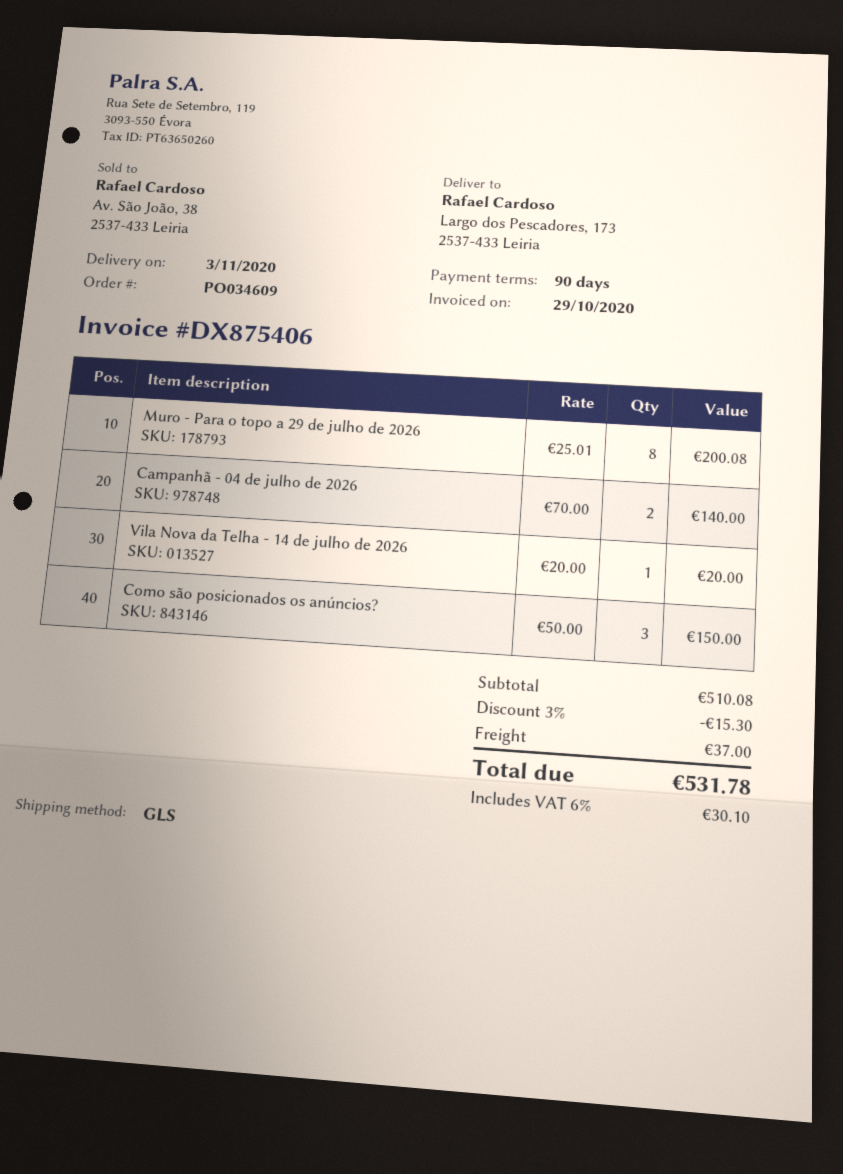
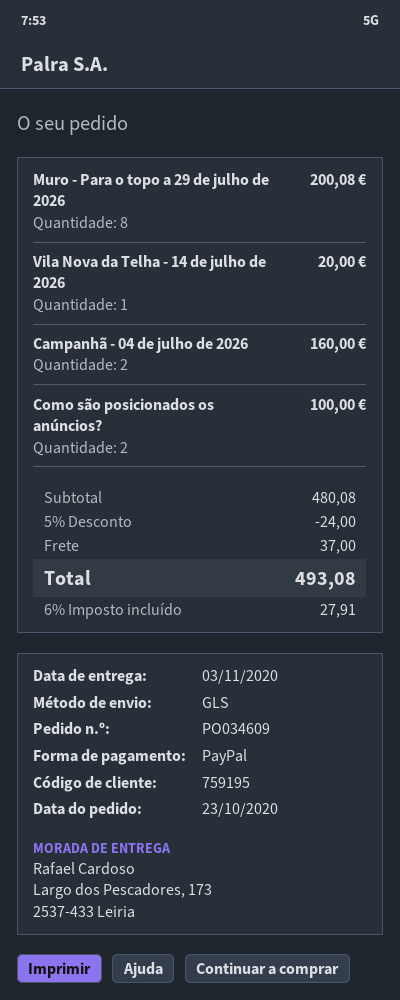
Campanhã - 04 de julho de 2026: 2 for 140.00 -> 2 for 160.00
Como são posicionados os anúncios?: 3 for 150.00 -> 2 for 100.00
subtotal: 510.08 -> 480.08
discount: 3% = 15.30 -> 5% = 24.00
tax: 6% = 30.10 -> 6% = 27.91
total: 531.78 -> 493.08

